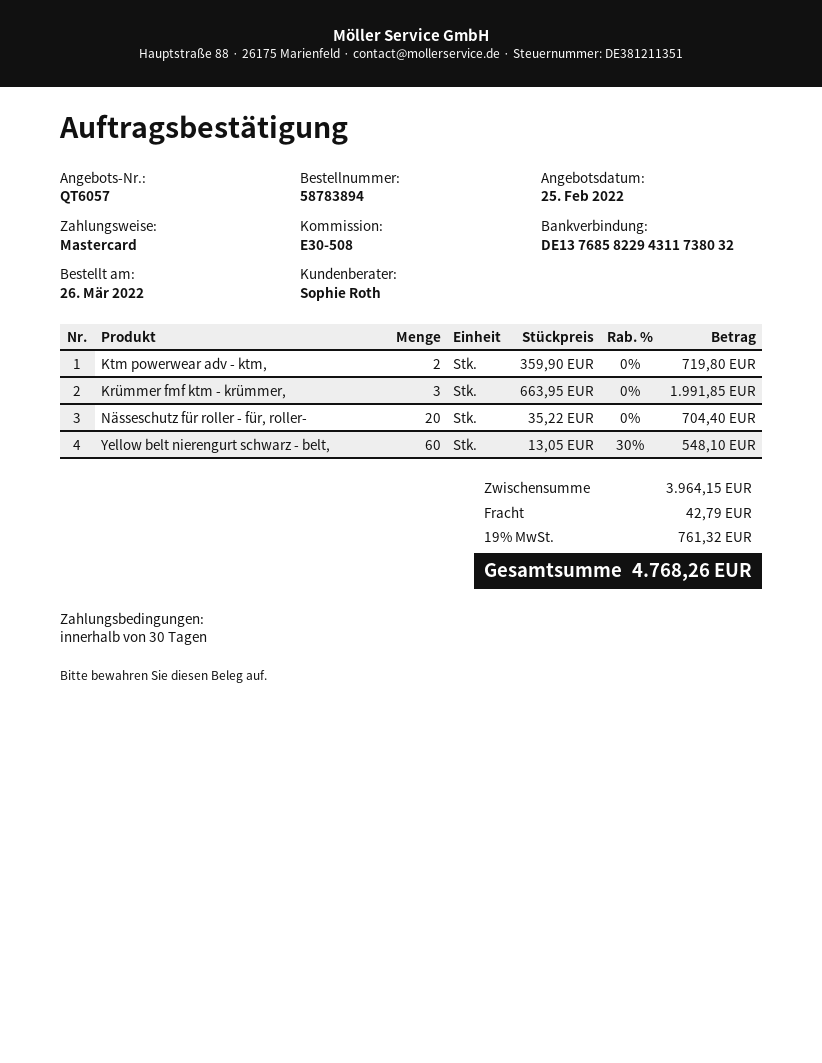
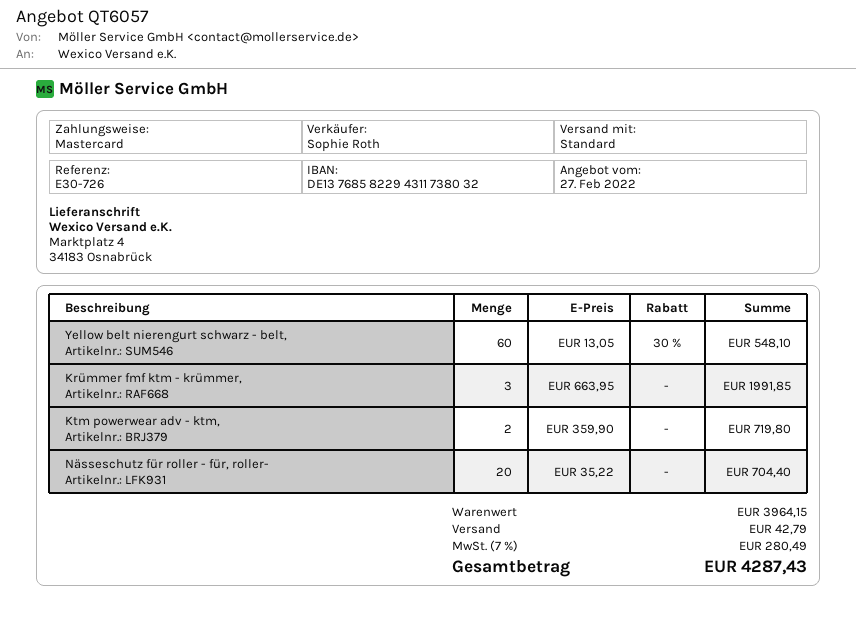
quote date: 2022-02-25 -> 2022-02-27
reference: E30-508 -> E30-726
tax: 19% = 761.32 -> 7% = 280.49
total: 4768.26 -> 4287.43

